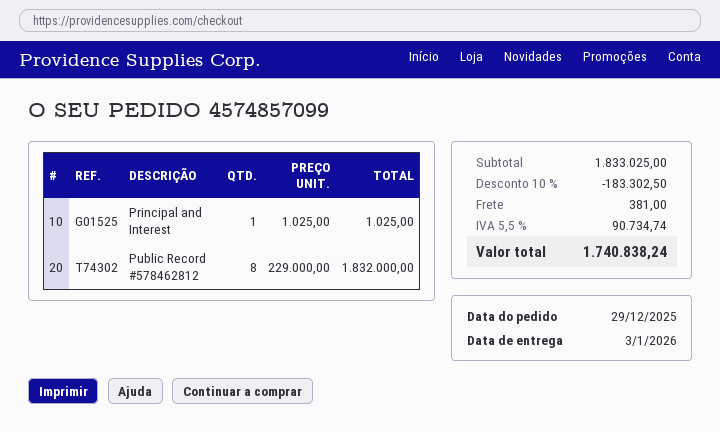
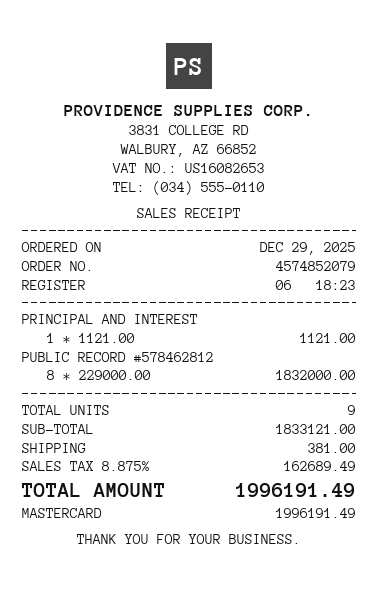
order number: 4574857099 -> 4574852079
Principal and Interest: 1 x 1025.00 = 1025.00 -> 1 x 1121.00 = 1121.00
subtotal: 1833025.00 -> 1833121.00
discount: 10% = 183302.50 -> none
tax: 5.5% = 90734.74 -> 8.875% = 162689.49
total: 1740838.24 -> 1996191.49

